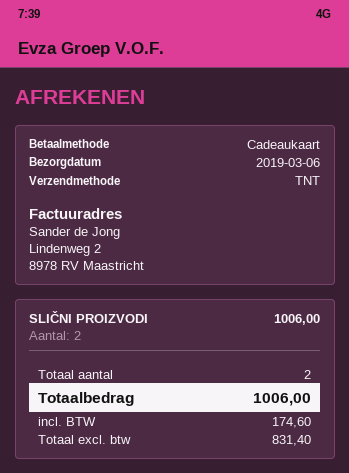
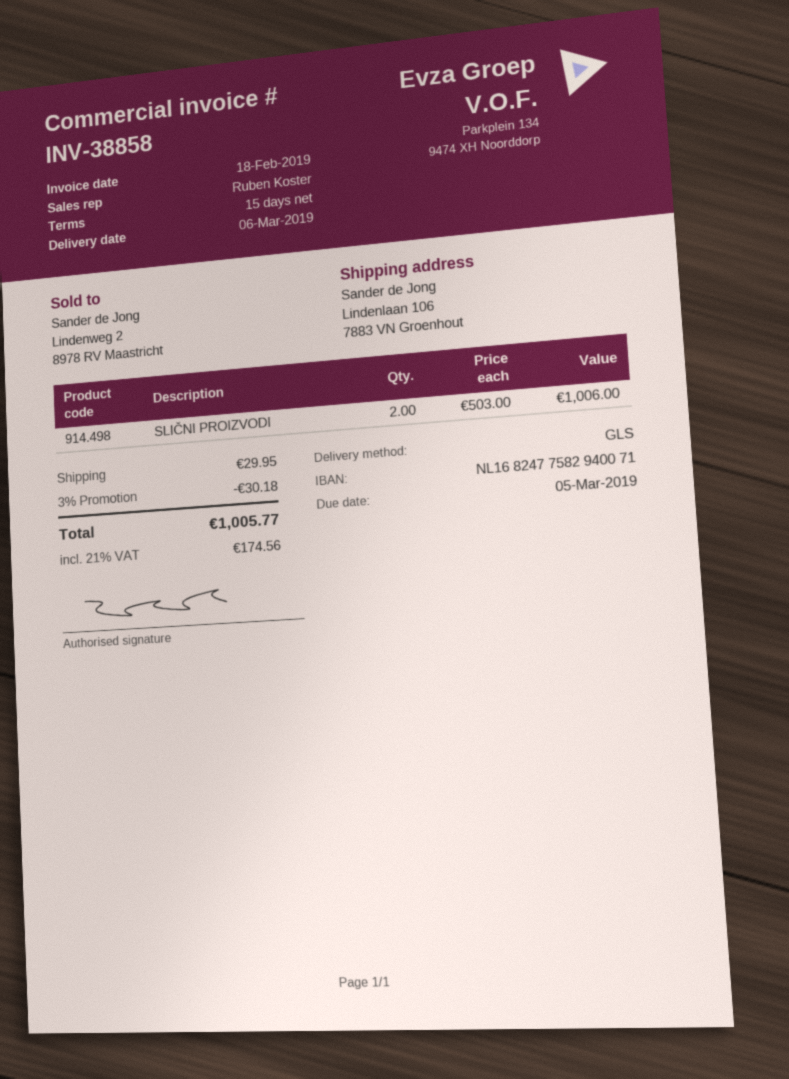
shipping method: TNT -> GLS
discount: none -> 3% = 30.18
shipping: none -> 29.95
tax: 174.60 -> 174.56
total: 1006.00 -> 1005.77

